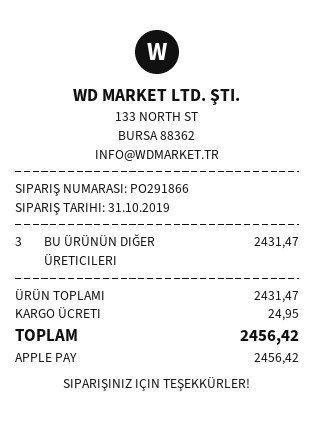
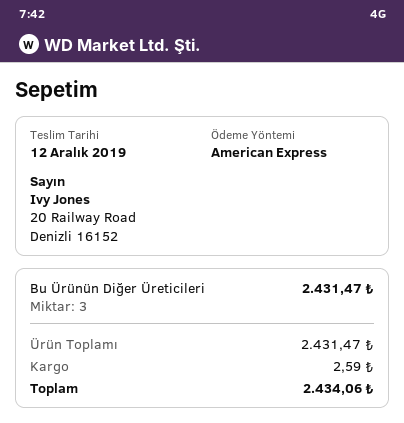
payment method: Apple Pay -> American Express
shipping: 24.95 -> 2.59
total: 2456.42 -> 2434.06

